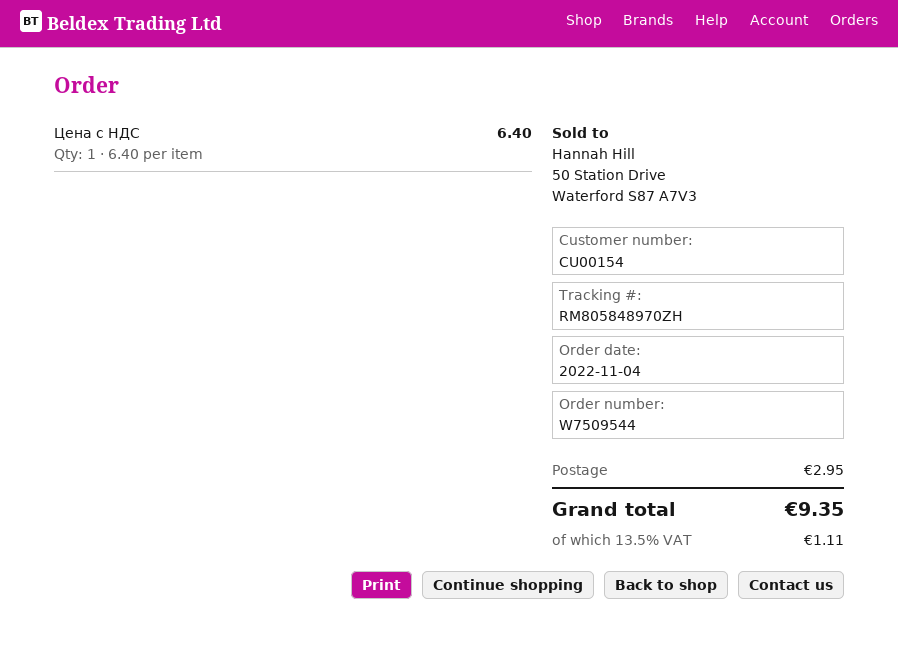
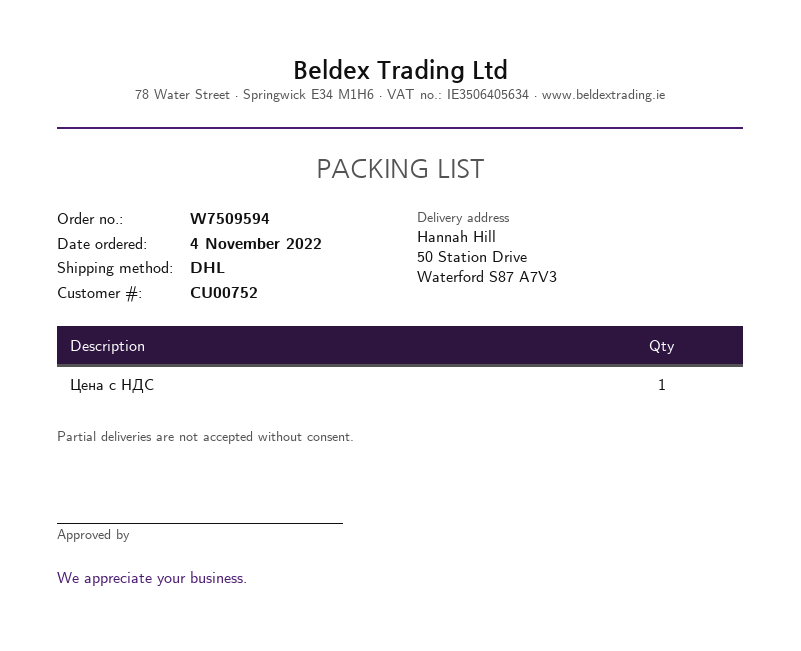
order number: W7509544 -> W7509594
customer number: CU00154 -> CU00752

